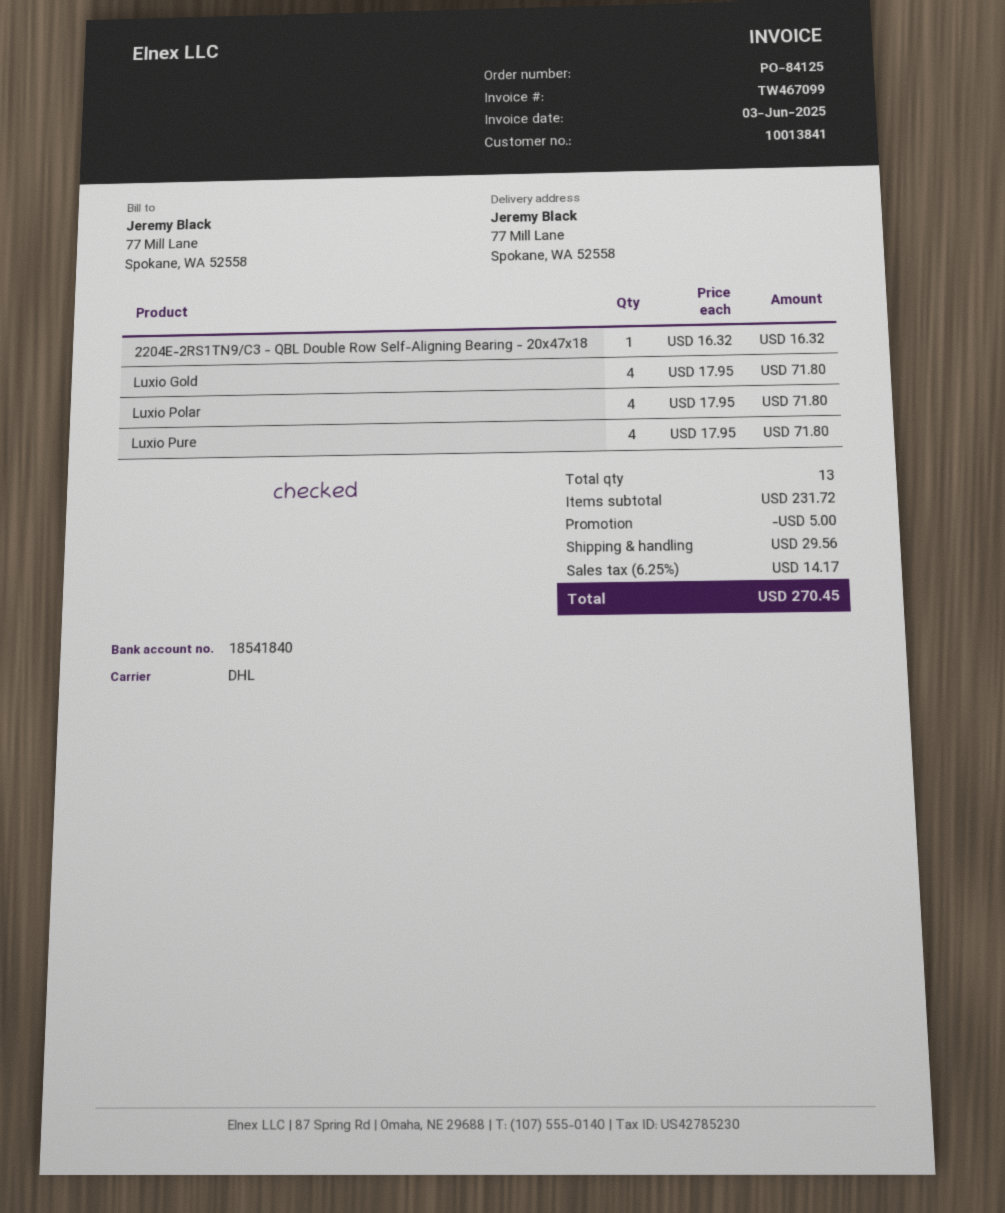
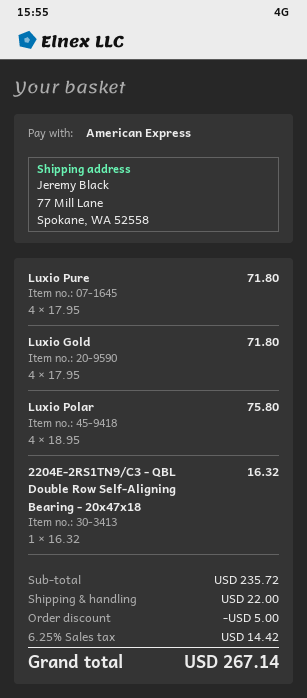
Luxio Polar: 4 x 17.95 = 71.80 -> 4 x 18.95 = 75.80
subtotal: 231.72 -> 235.72
shipping: 29.56 -> 22.00
tax: 6.25% = 14.17 -> 6.25% = 14.42
total: 270.45 -> 267.14

